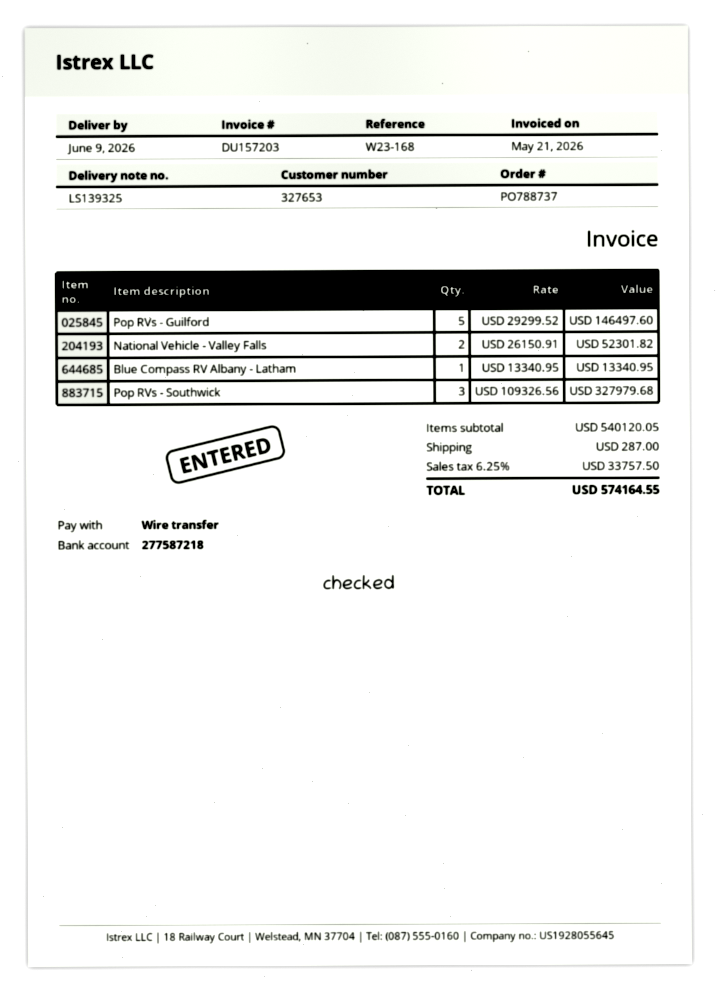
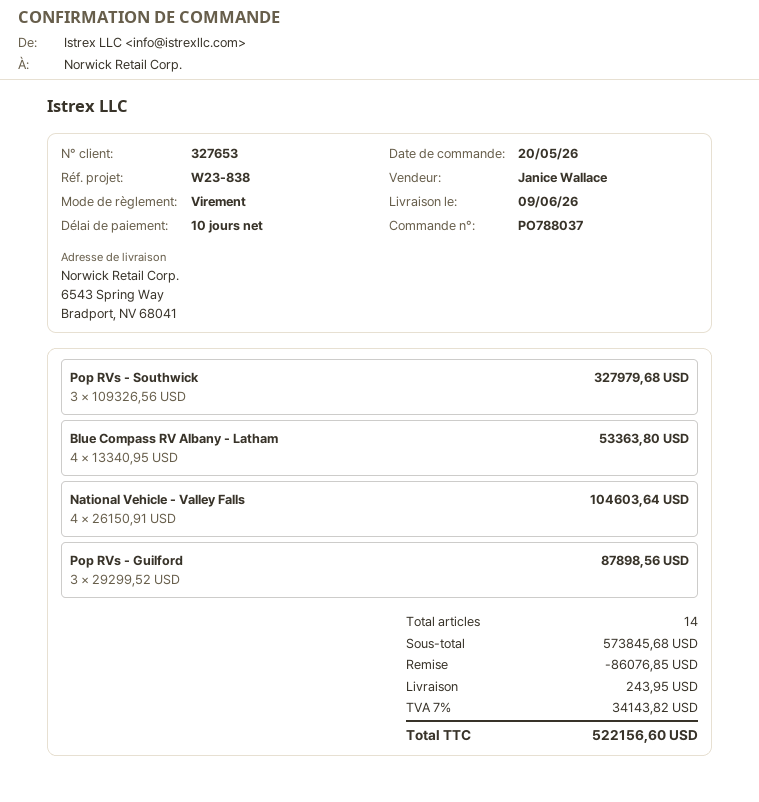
order number: PO788737 -> PO788037
reference: W23-168 -> W23-838
Pop RVs - Guilford: 5 x 29299.52 = 146497.60 -> 3 x 29299.52 = 87898.56
National Vehicle - Valley Falls: 2 x 26150.91 = 52301.82 -> 4 x 26150.91 = 104603.64
Blue Compass RV Albany - Latham: 1 x 13340.95 = 13340.95 -> 4 x 13340.95 = 53363.80
subtotal: 540120.05 -> 573845.68
discount: none -> 86076.85
shipping: 287.00 -> 243.95
tax: 6.25% = 33757.50 -> 7% = 34143.82
total: 574164.55 -> 522156.60

